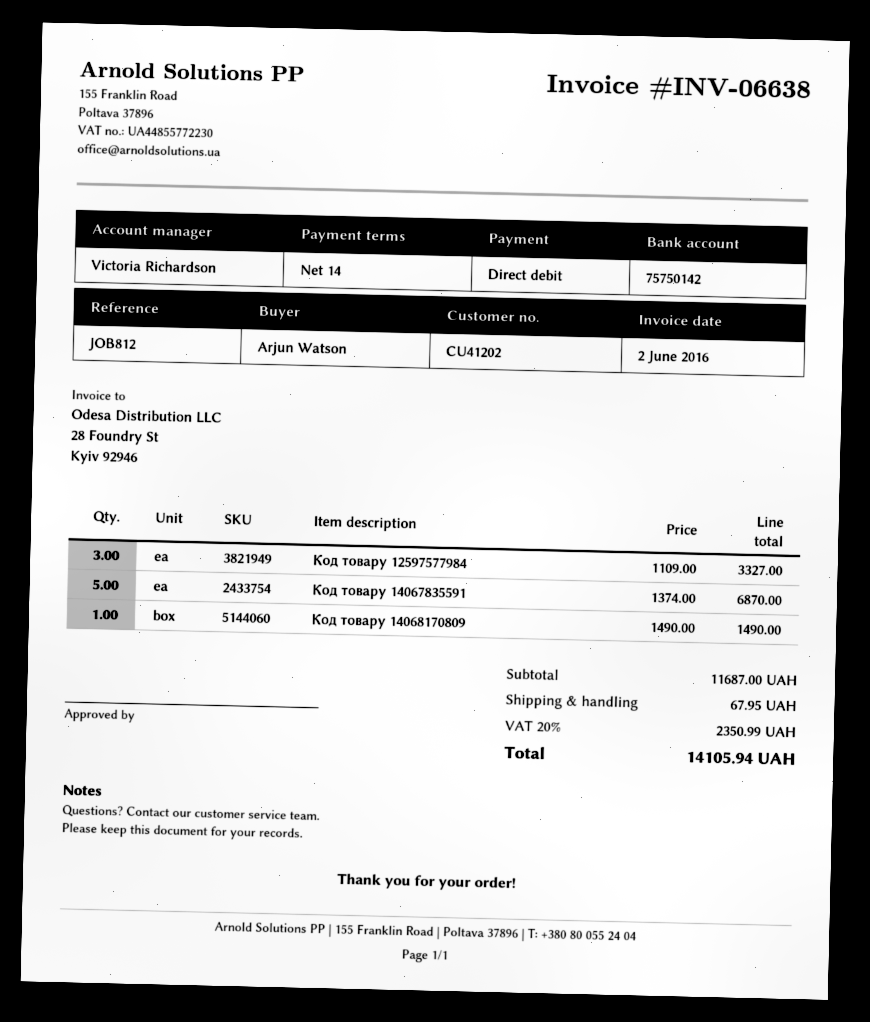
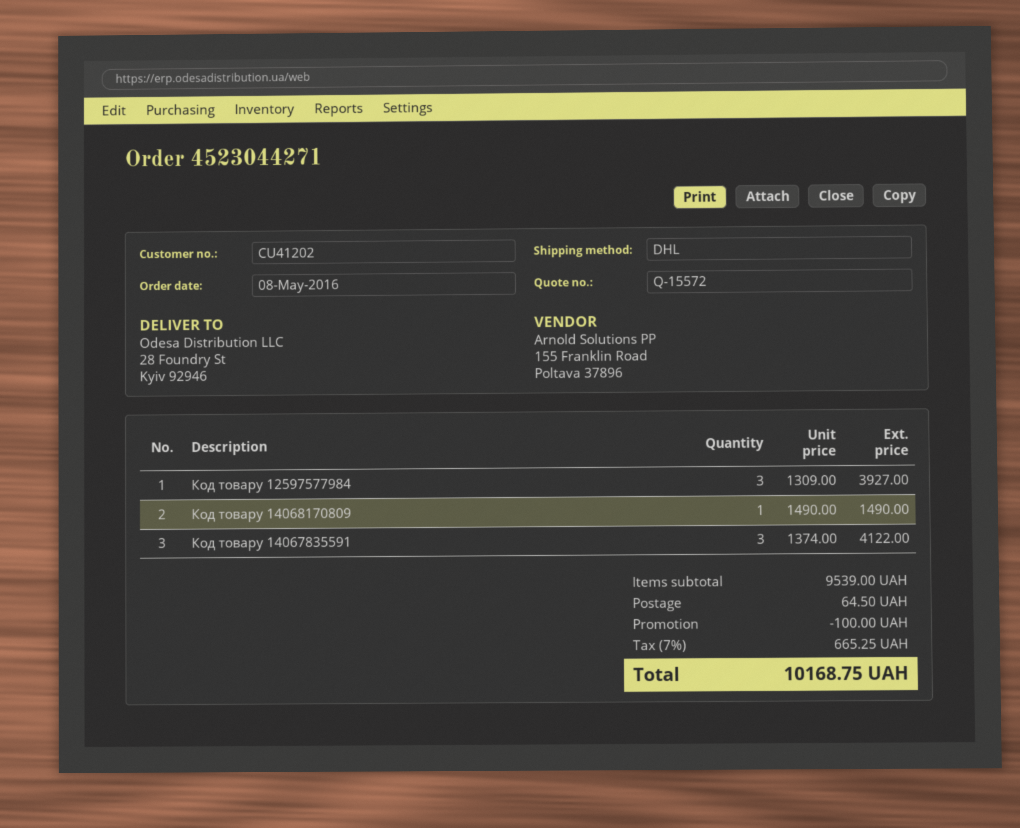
Код товару 12597577984: 3 x 1109.00 = 3327.00 -> 3 x 1309.00 = 3927.00
Код товару 14067835591: 5 x 1374.00 = 6870.00 -> 3 x 1374.00 = 4122.00
subtotal: 11687.00 -> 9539.00
discount: none -> 100.00
shipping: 67.95 -> 64.50
tax: 20% = 2350.99 -> 7% = 665.25
total: 14105.94 -> 10168.75

